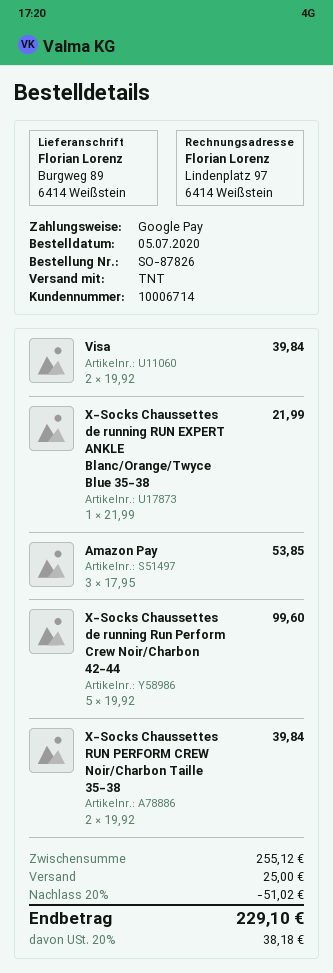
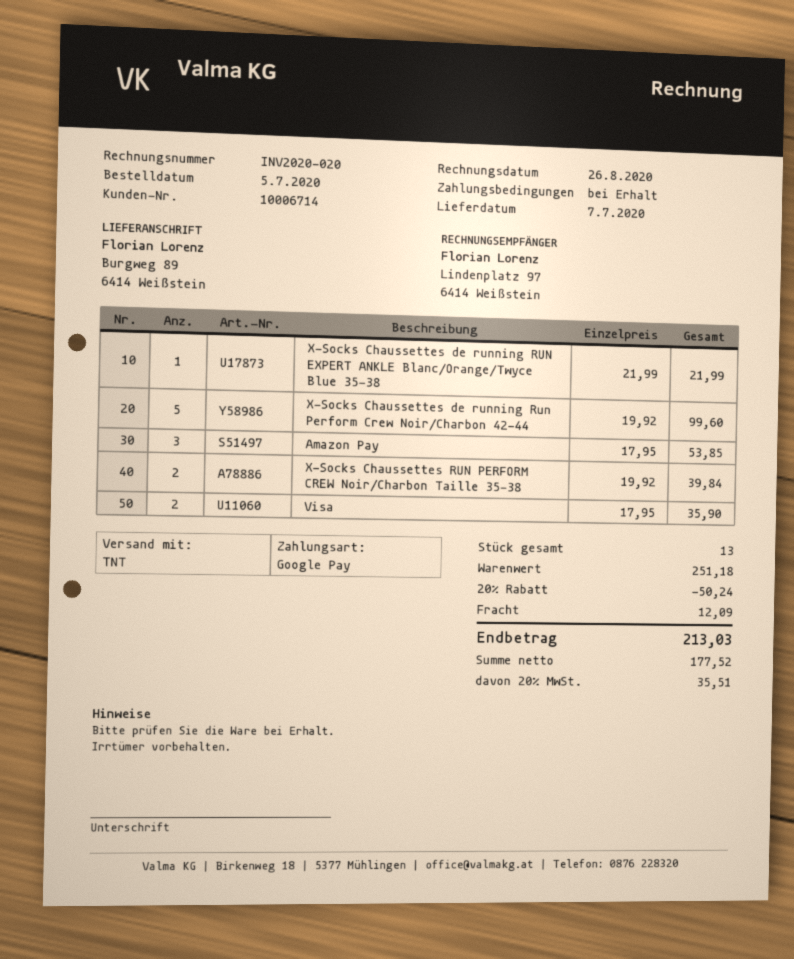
Visa: 2 x 19.92 = 39.84 -> 2 x 17.95 = 35.90
subtotal: 255.12 -> 251.18
discount: 20% = 51.02 -> 20% = 50.24
shipping: 25.00 -> 12.09
tax: 20% = 38.18 -> 20% = 35.51
total: 229.10 -> 213.03

